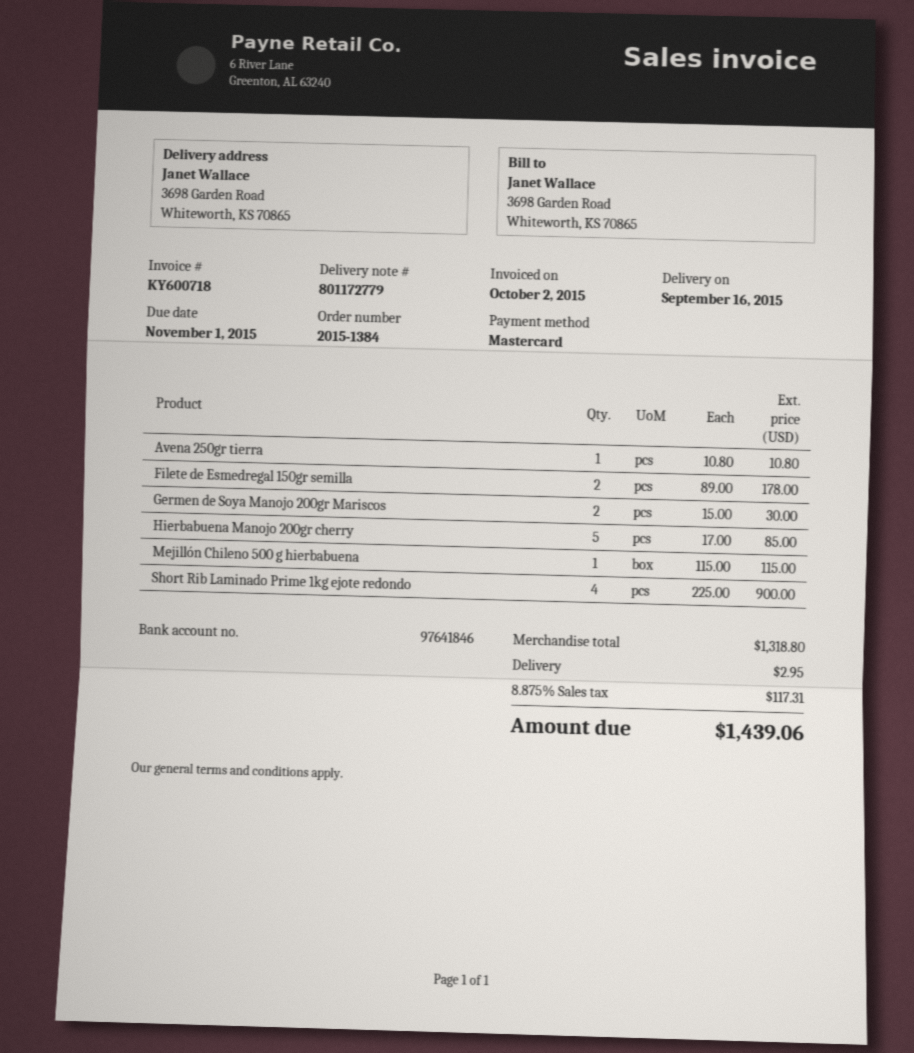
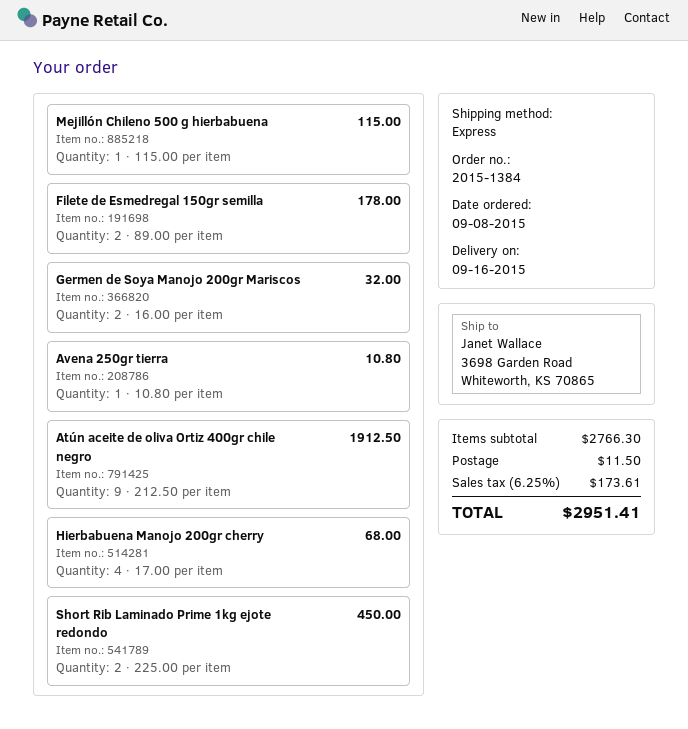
Germen de Soya Manojo 200gr Mariscos: 2 x 15.00 = 30.00 -> 2 x 16.00 = 32.00
Hierbabuena Manojo 200gr cherry: 5 x 17.00 = 85.00 -> 4 x 17.00 = 68.00
Short Rib Laminado Prime 1kg ejote redondo: 4 x 225.00 = 900.00 -> 2 x 225.00 = 450.00
Atún aceite de oliva Ortiz 400gr chile negro: none -> 9 x 212.50 = 1912.50
subtotal: 1318.80 -> 2766.30
shipping: 2.95 -> 11.50
tax: 8.875% = 117.31 -> 6.25% = 173.61
total: 1439.06 -> 2951.41

